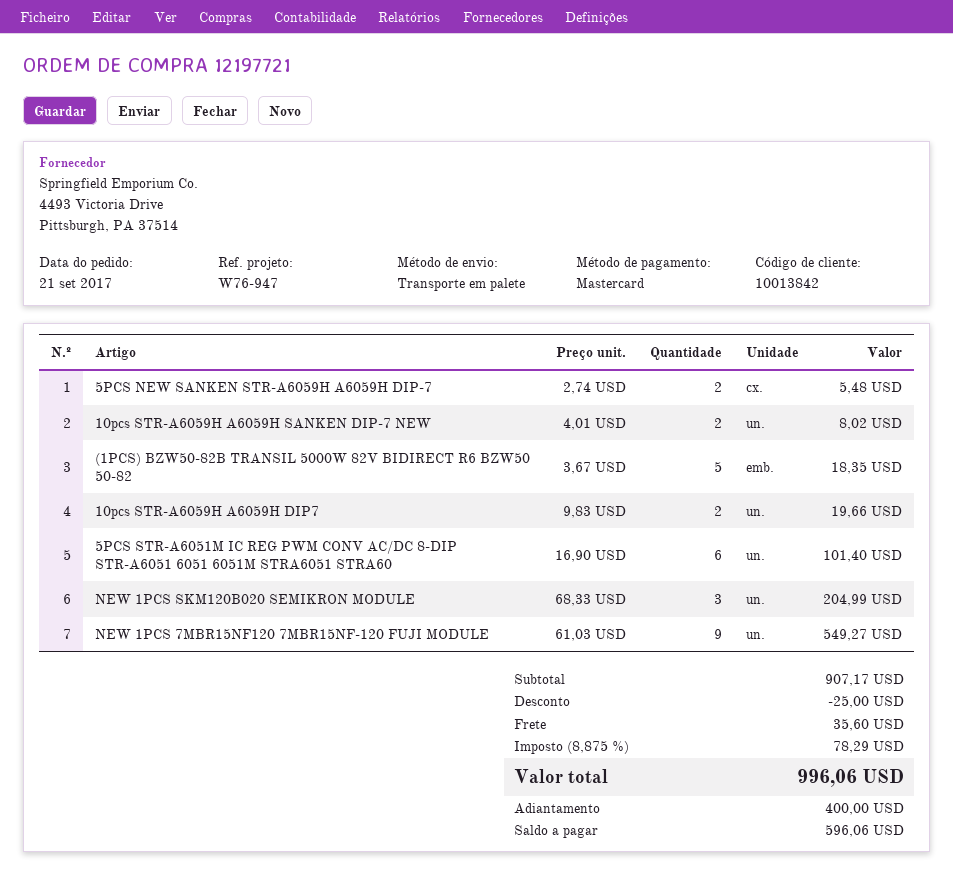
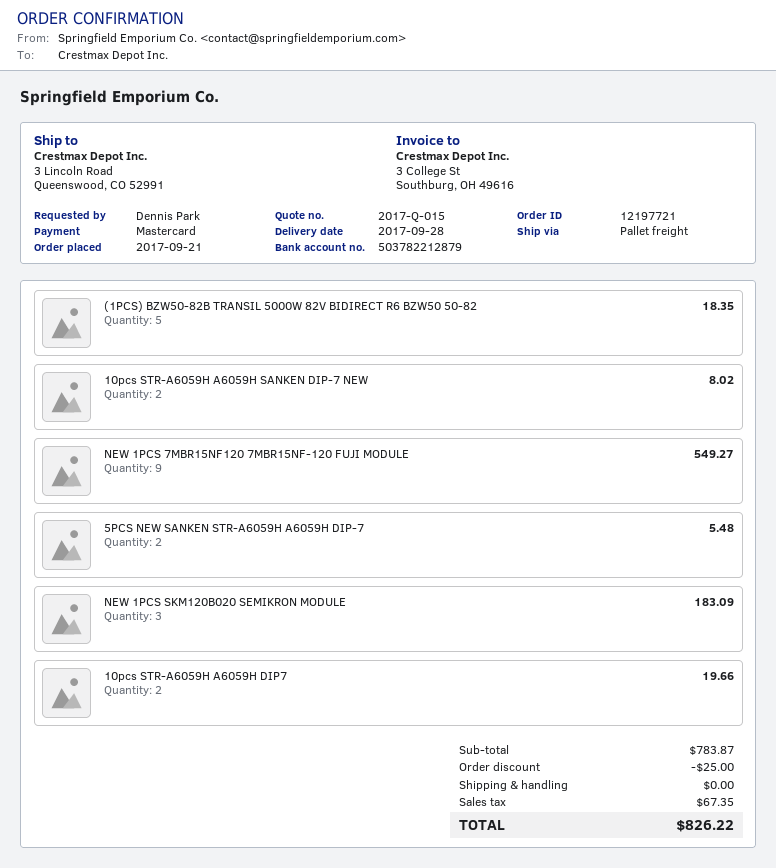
5PCS STR-A6051M IC REG PWM CONV AC/DC 8-DIP STR-A6051 6051 6051M STRA6051 STRA60: 6 for 101.40 -> none
NEW 1PCS SKM120B020 SEMIKRON MODULE: 3 for 204.99 -> 3 for 183.09
subtotal: 907.17 -> 783.87
shipping: 35.60 -> 0.00
tax: 78.29 -> 67.35
total: 996.06 -> 826.22

